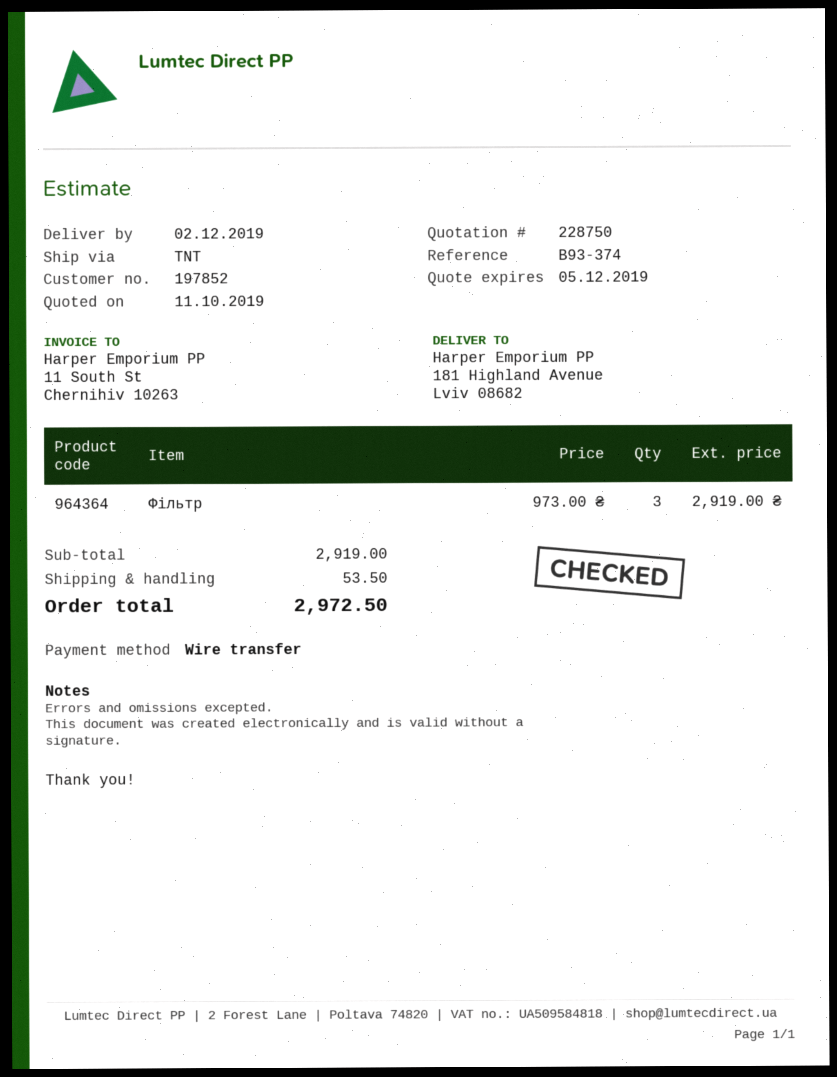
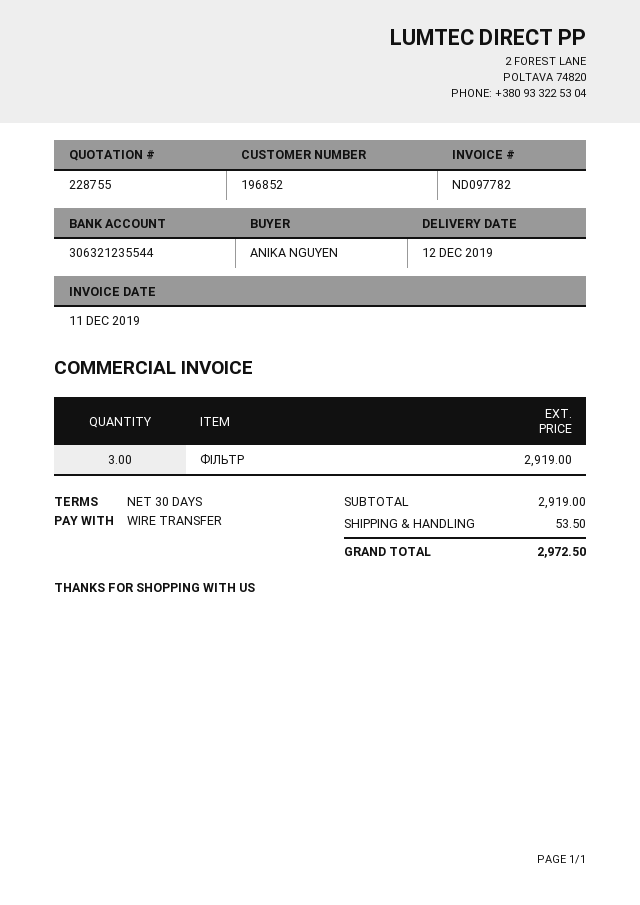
quote number: 228750 -> 228755
delivery date: 2019-12-02 -> 2019-12-12
customer number: 197852 -> 196852

